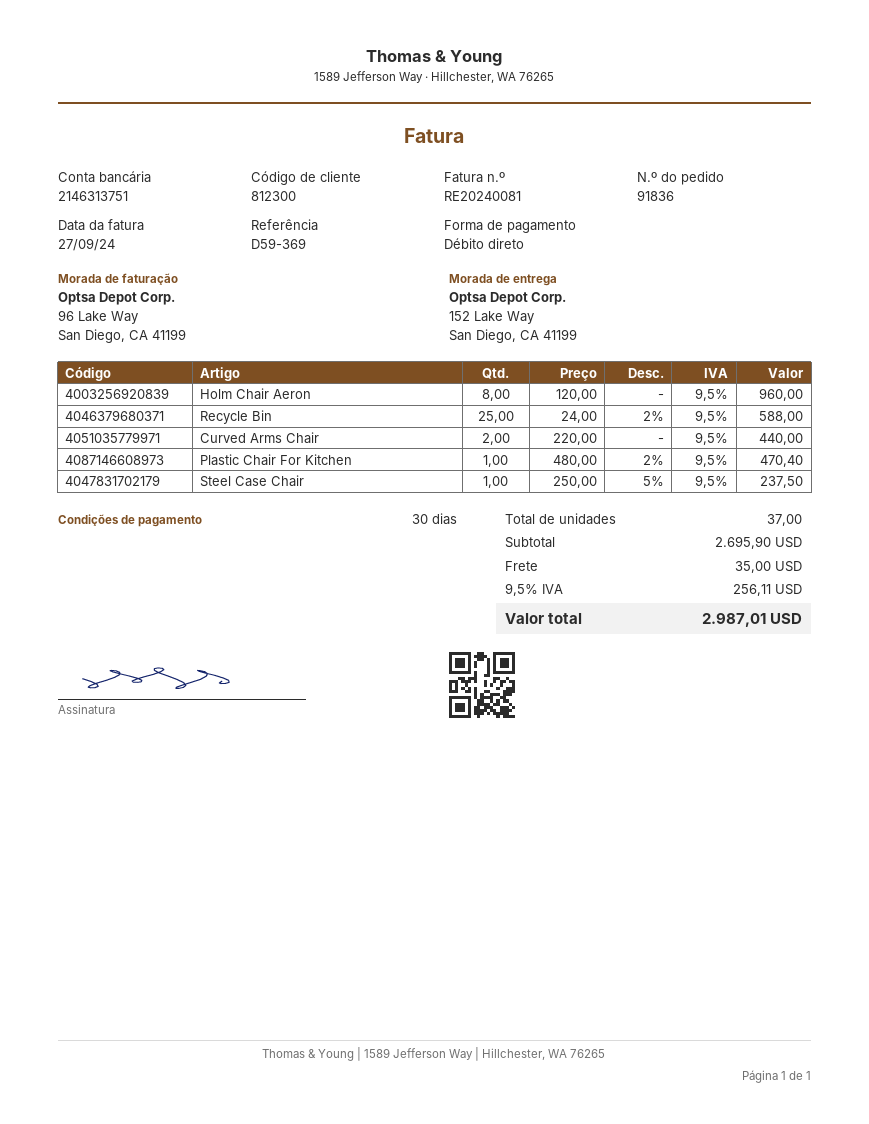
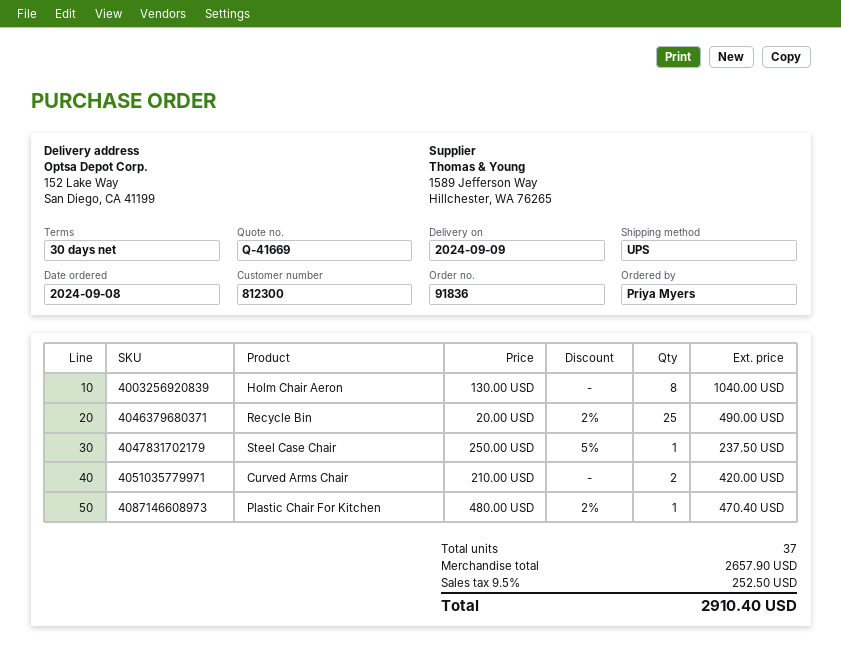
Holm Chair Aeron: 8 x 120.00 = 960.00 -> 8 x 130.00 = 1040.00
Recycle Bin: 25 x 24.00 - 2% = 588.00 -> 25 x 20.00 - 2% = 490.00
Curved Arms Chair: 2 x 220.00 = 440.00 -> 2 x 210.00 = 420.00
subtotal: 2695.90 -> 2657.90
shipping: 35.00 -> none
tax: 9.5% = 256.11 -> 9.5% = 252.50
total: 2987.01 -> 2910.40

